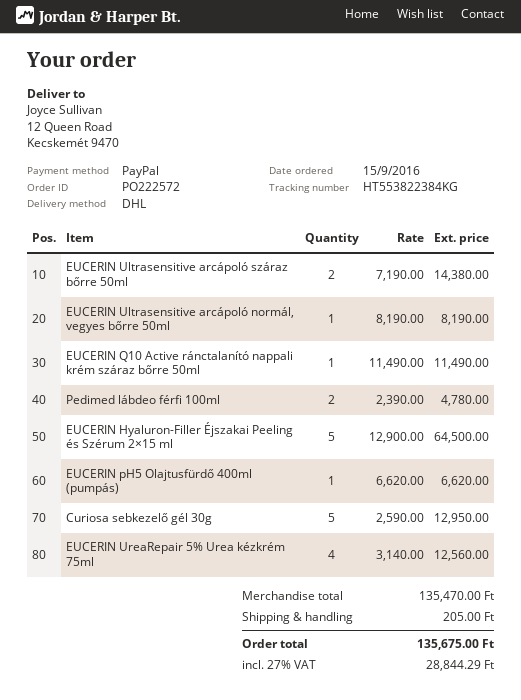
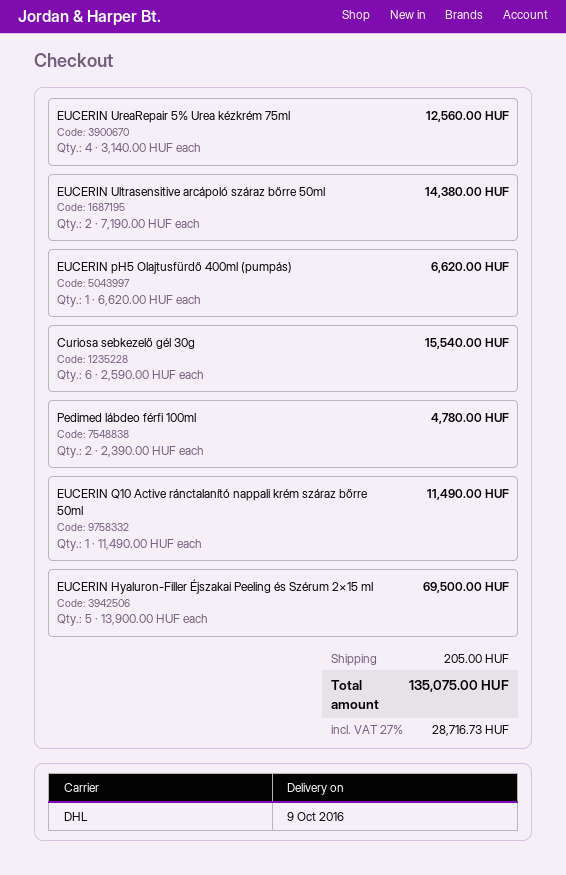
EUCERIN Ultrasensitive arcápoló normál, vegyes bőrre 50ml: 1 x 8190.00 = 8190.00 -> none
EUCERIN Hyaluron-Filler Éjszakai Peeling és Szérum 2×15 ml: 5 x 12900.00 = 64500.00 -> 5 x 13900.00 = 69500.00
Curiosa sebkezelő gél 30g: 5 x 2590.00 = 12950.00 -> 6 x 2590.00 = 15540.00
tax: 27% = 28844.29 -> 27% = 28716.73
total: 135675.00 -> 135075.00

